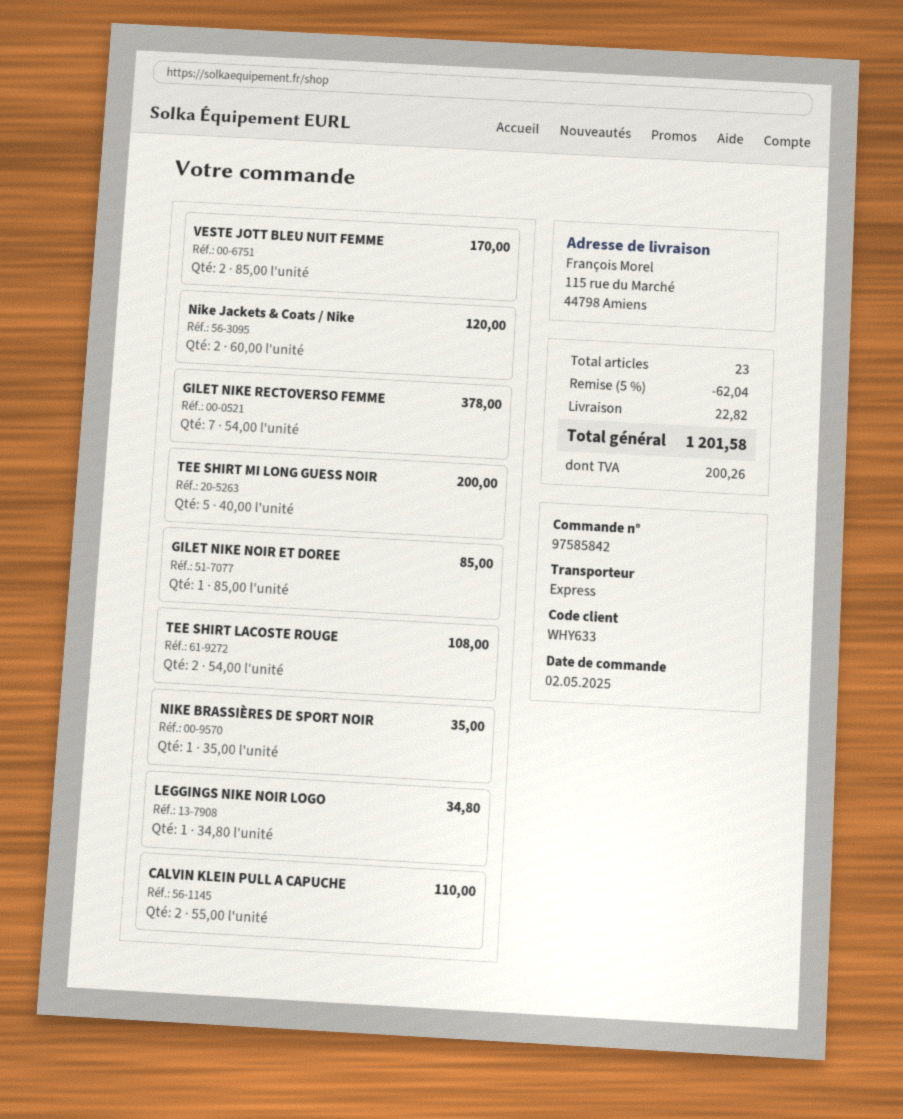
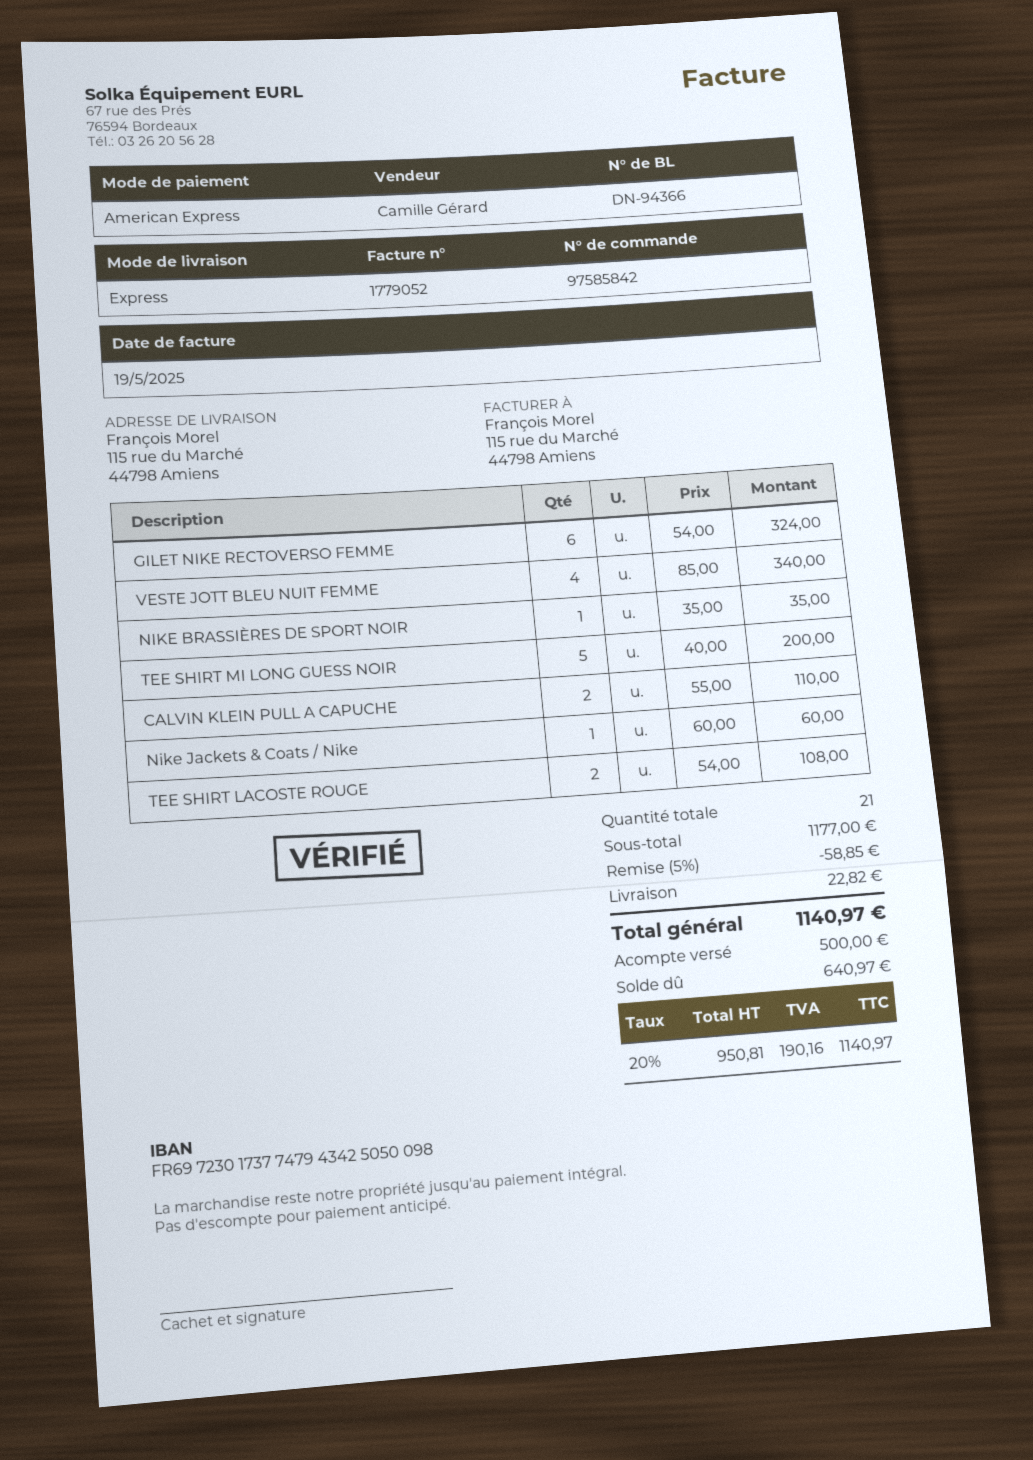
VESTE JOTT BLEU NUIT FEMME: 2 x 85.00 = 170.00 -> 4 x 85.00 = 340.00
Nike Jackets & Coats / Nike: 2 x 60.00 = 120.00 -> 1 x 60.00 = 60.00
GILET NIKE RECTOVERSO FEMME: 7 x 54.00 = 378.00 -> 6 x 54.00 = 324.00
GILET NIKE NOIR ET DOREE: 1 x 85.00 = 85.00 -> none
LEGGINGS NIKE NOIR LOGO: 1 x 34.80 = 34.80 -> none
total quantity: 23 -> 21
discount: 5% = 62.04 -> 5% = 58.85
tax: 200.26 -> 190.16
total: 1201.58 -> 1140.97

